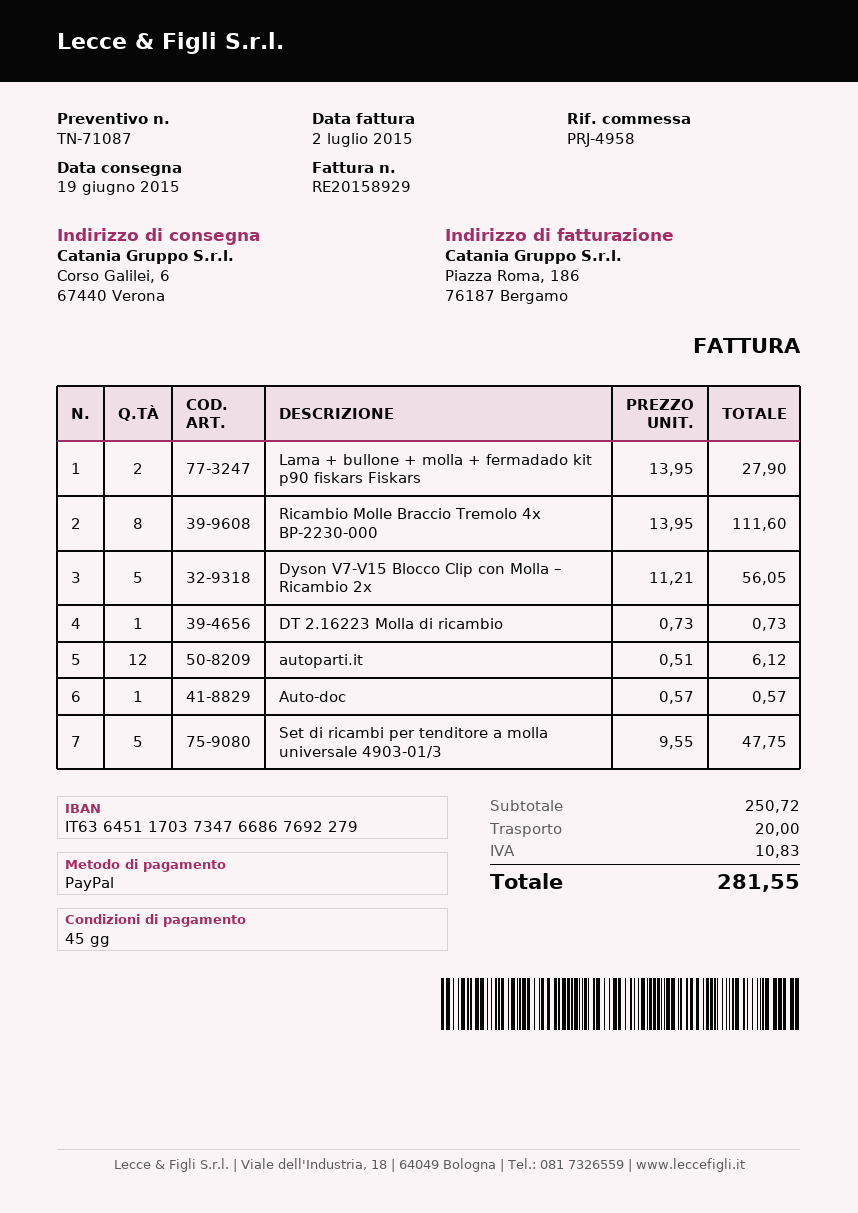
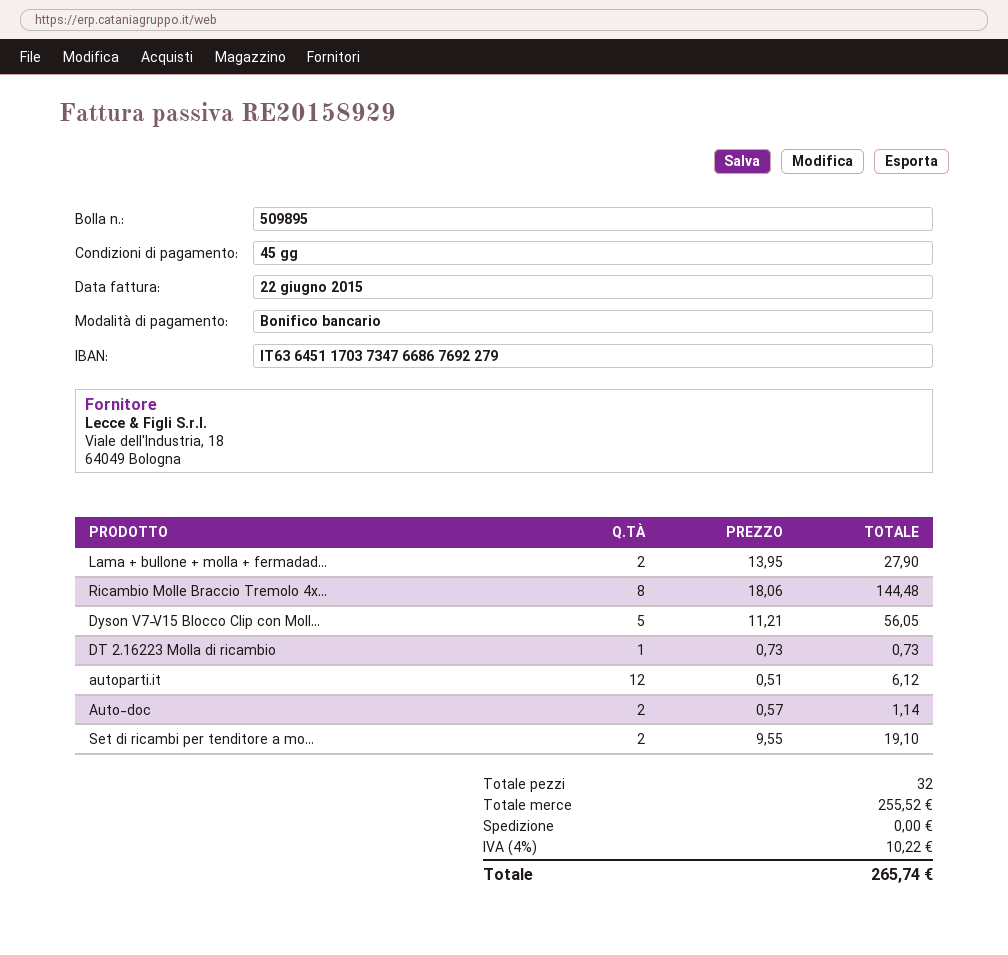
invoice date: 2015-07-02 -> 2015-06-22
payment method: PayPal -> bank transfer
Ricambio Molle Braccio Tremolo 4x BP-2230-000: 8 x 13.95 = 111.60 -> 8 x 18.06 = 144.48
Auto-doc: 1 x 0.57 = 0.57 -> 2 x 0.57 = 1.14
Set di ricambi per tenditore a molla universale 4903-01/3: 5 x 9.55 = 47.75 -> 2 x 9.55 = 19.10
subtotal: 250.72 -> 255.52
shipping: 20.00 -> 0.00
tax: 10.83 -> 10.22
total: 281.55 -> 265.74

